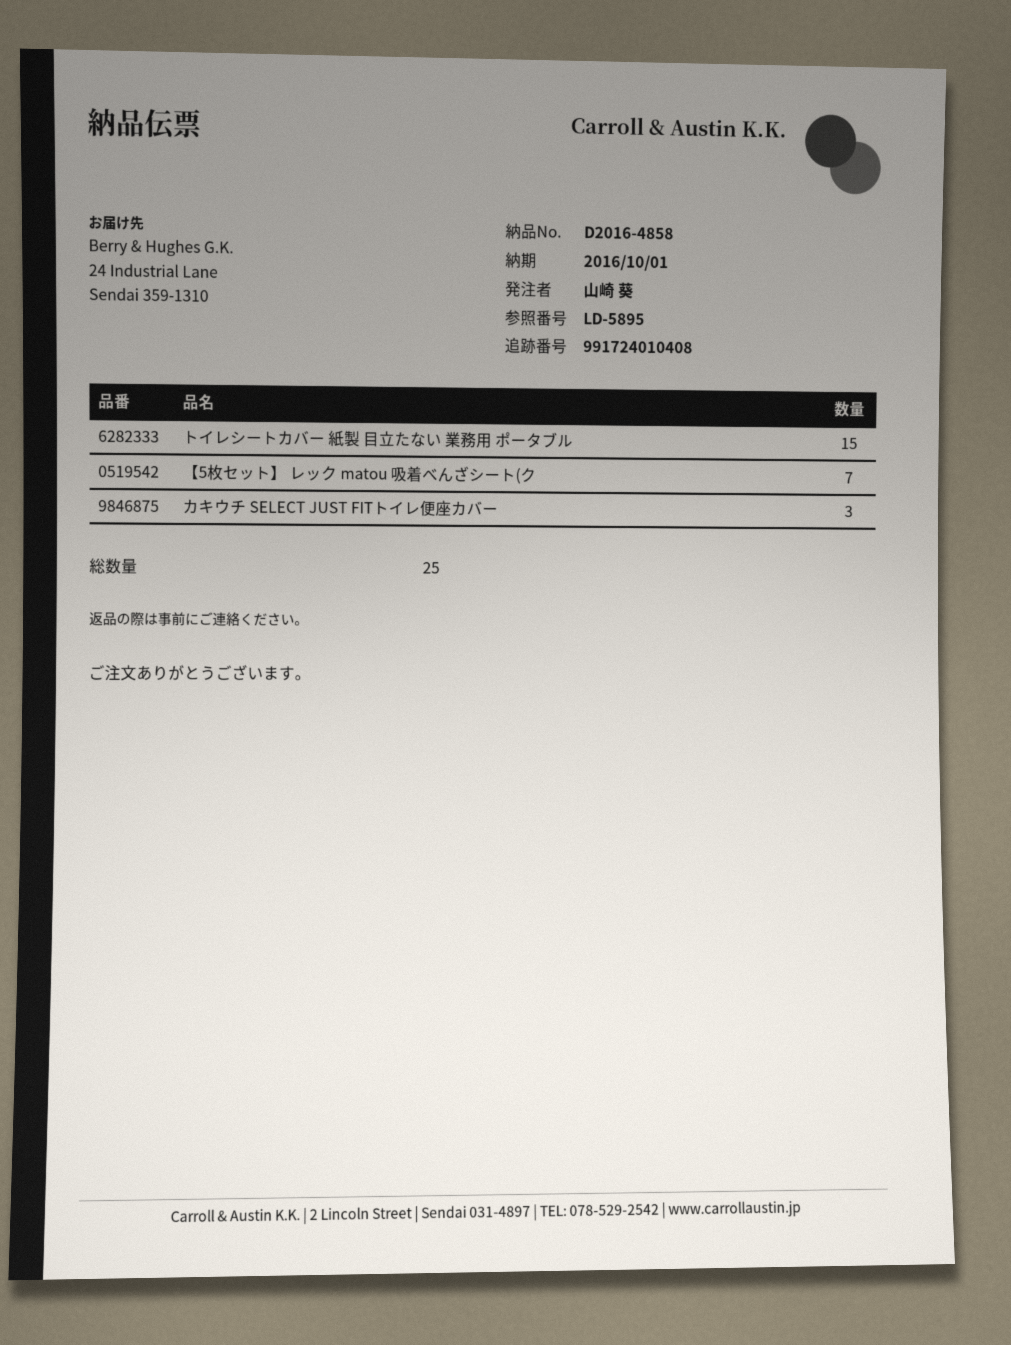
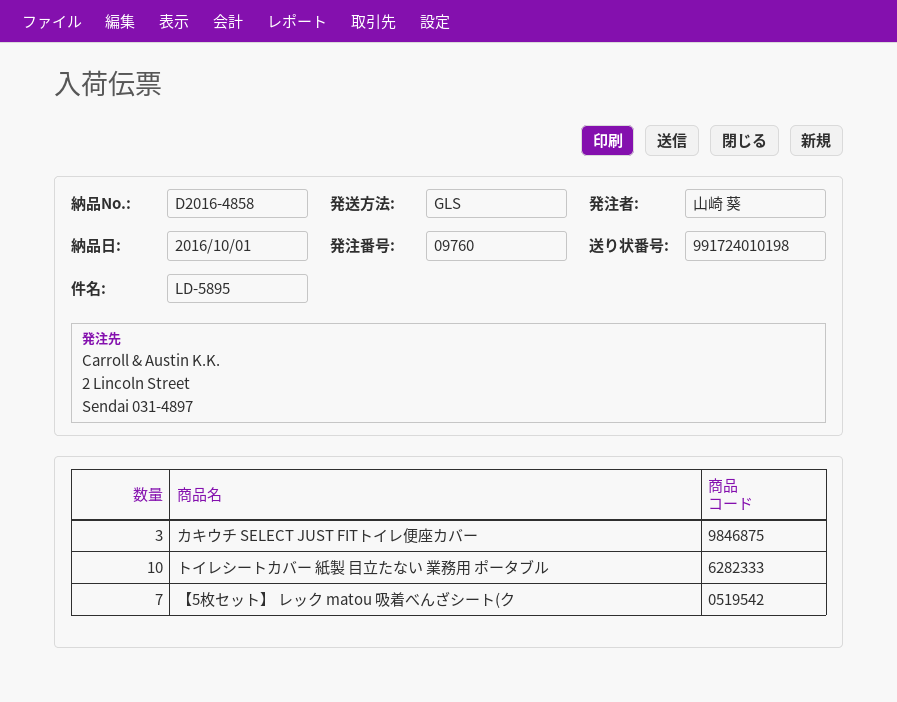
tracking number: 991724010408 -> 991724010198
トイレシートカバー 紙製 目立たない 業務用 ポータブル: 15 -> 10

